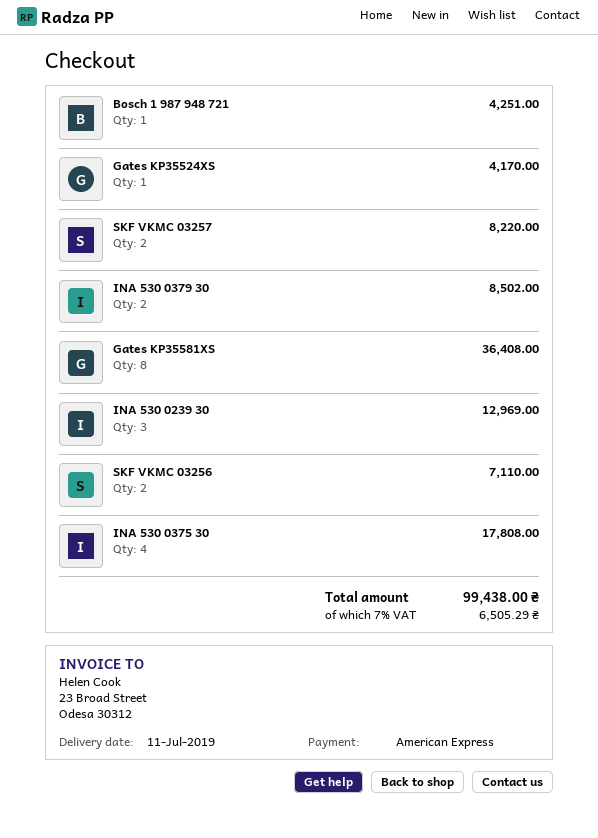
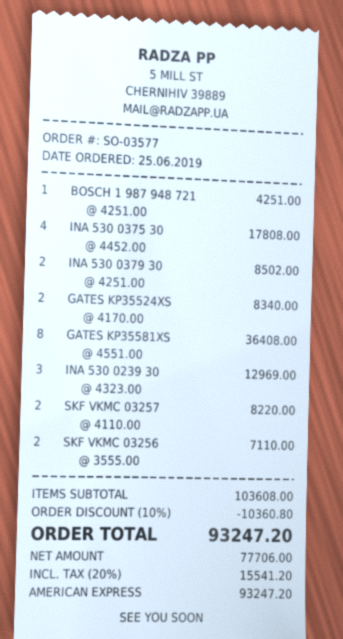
Gates KP35524XS: 1 for 4170.00 -> 2 for 8340.00
discount: none -> 10% = 10360.80
tax: 7% = 6505.29 -> 20% = 15541.20
total: 99438.00 -> 93247.20

